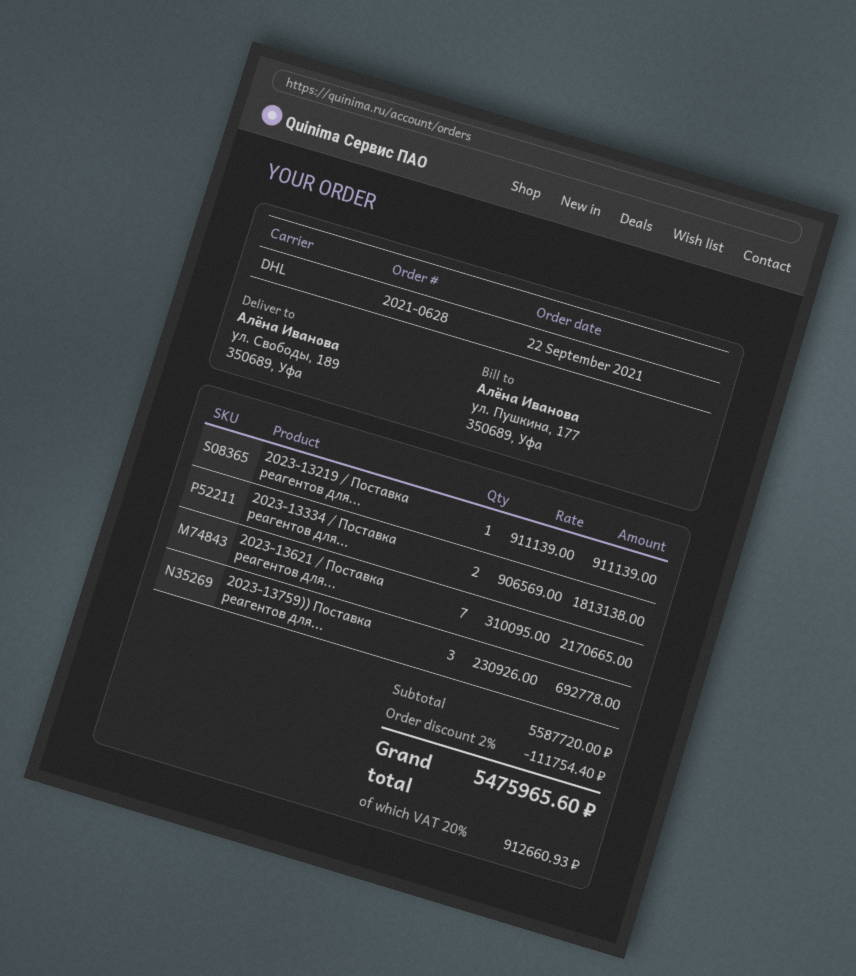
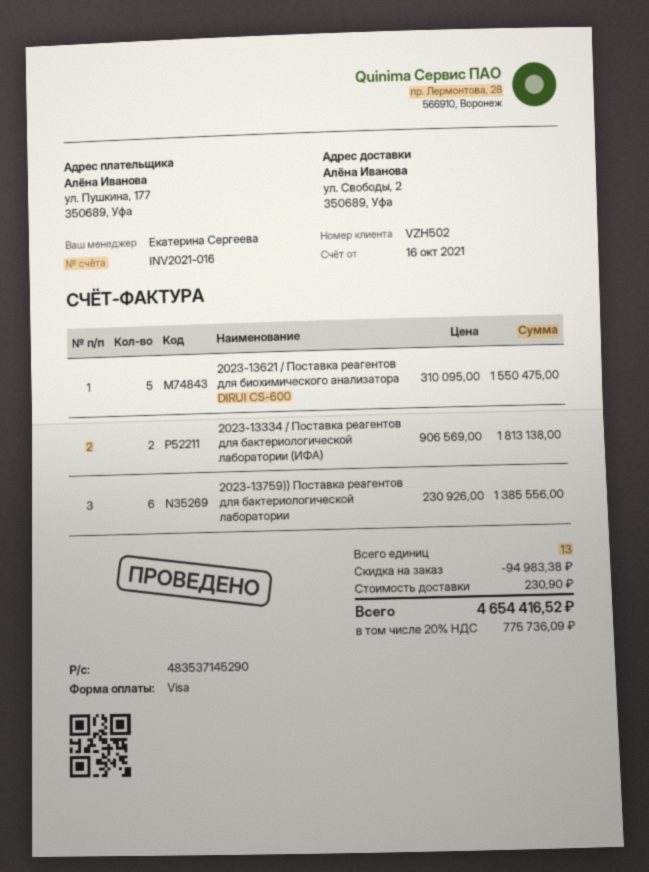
ship to: ул. Свободы, 189, 350689, Уфа -> ул. Свободы, 2, 350689, Уфа
2023-13219 / Поставка реагентов для...: 1 x 911139.00 = 911139.00 -> none
2023-13621 / Поставка реагентов для...: 7 x 310095.00 = 2170665.00 -> 5 x 310095.00 = 1550475.00
2023-13759)) Поставка реагентов для...: 3 x 230926.00 = 692778.00 -> 6 x 230926.00 = 1385556.00
discount: 111754.40 -> 94983.38
shipping: none -> 230.90
tax: 20% = 912660.93 -> 20% = 775736.09
total: 5475965.60 -> 4654416.52

